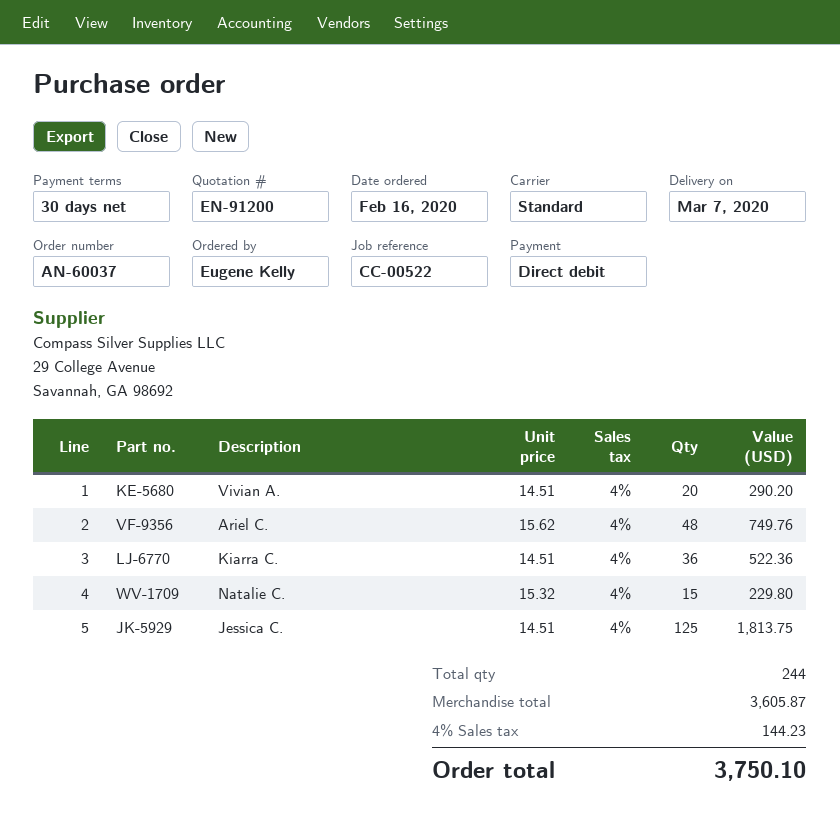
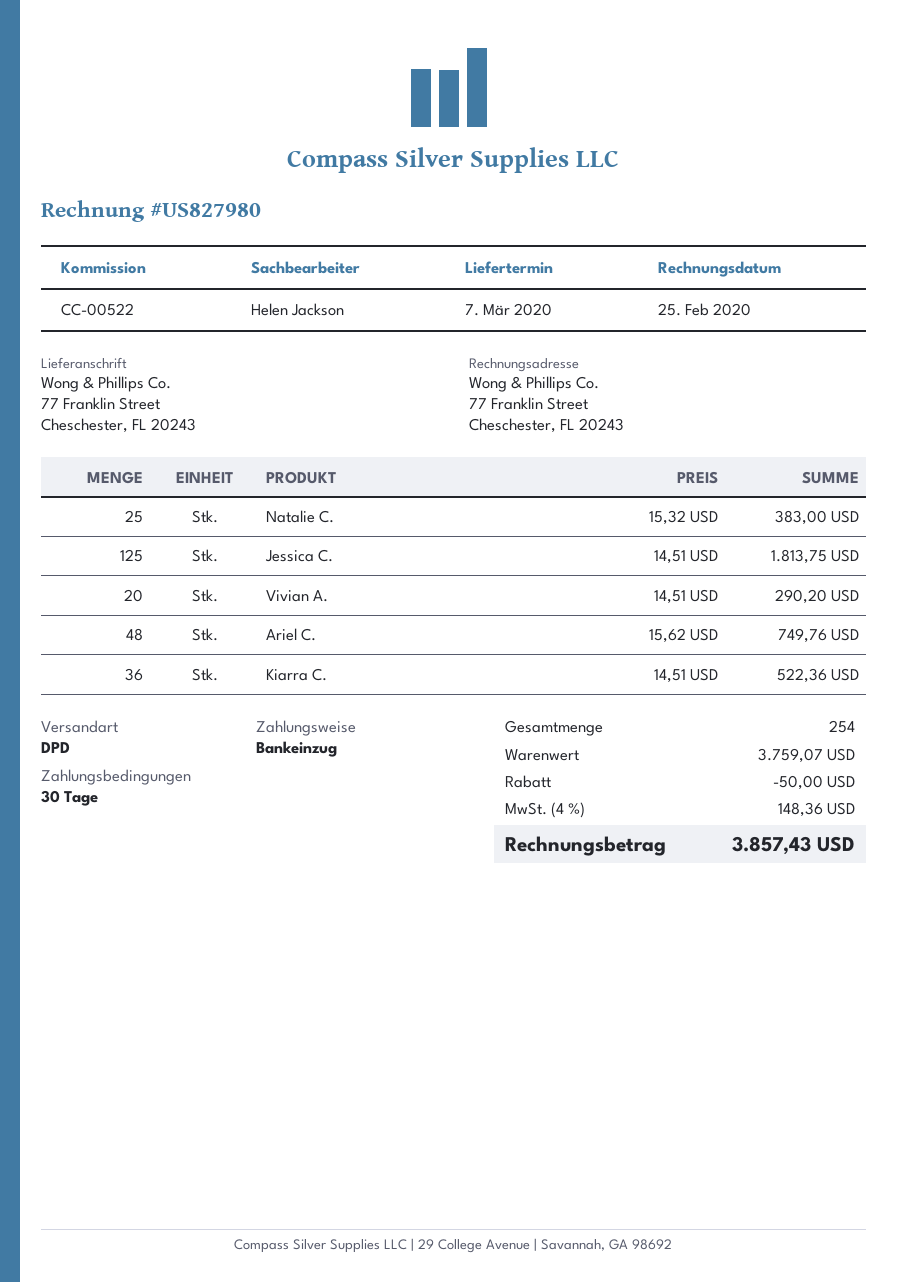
shipping method: standard -> DPD
Natalie C.: 15 x 15.32 = 229.80 -> 25 x 15.32 = 383.00
total quantity: 244 -> 254
subtotal: 3605.87 -> 3759.07
discount: none -> 50.00
tax: 4% = 144.23 -> 4% = 148.36
total: 3750.10 -> 3857.43

